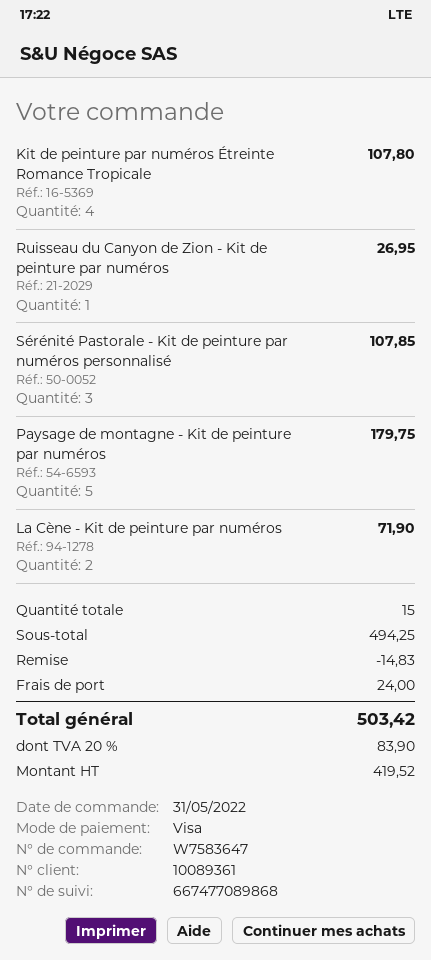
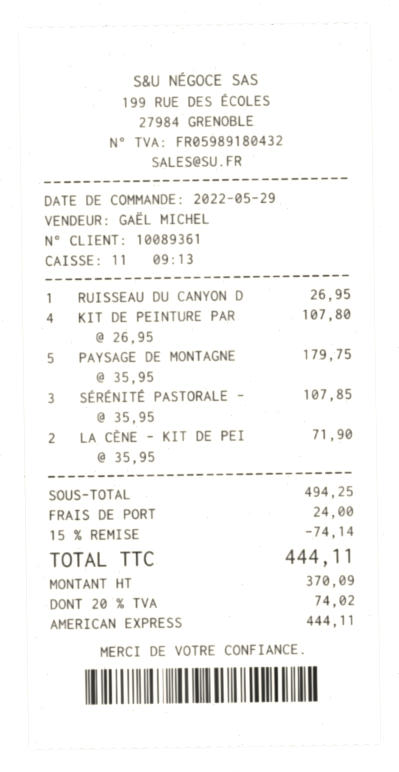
order date: 2022-05-31 -> 2022-05-29
payment method: Visa -> American Express
discount: 14.83 -> 74.14
net: 419.52 -> 370.09
tax: 20% = 83.90 -> 20% = 74.02
total: 503.42 -> 444.11

